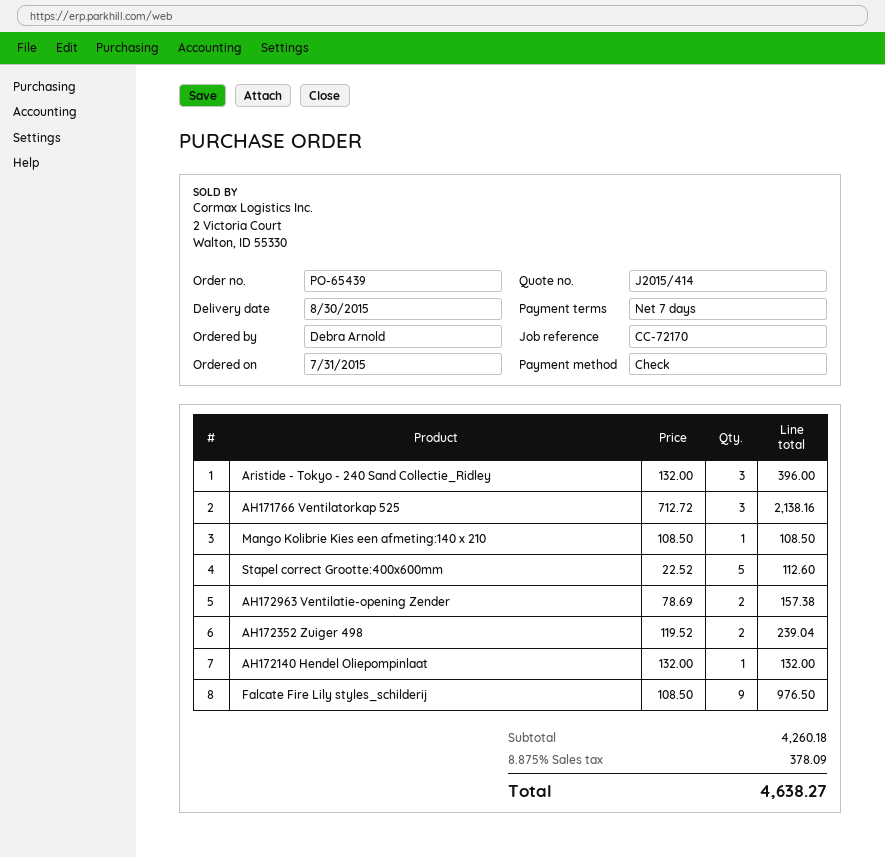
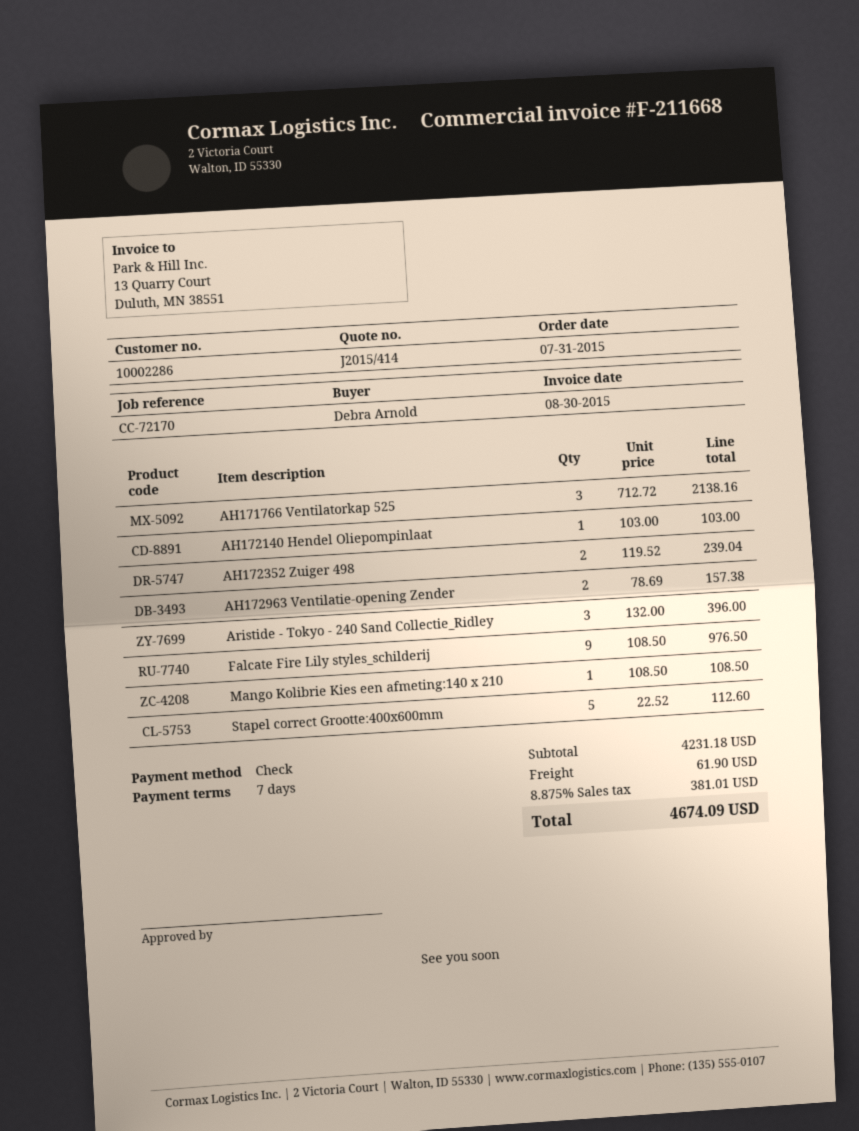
AH172140 Hendel Oliepompinlaat: 1 x 132.00 = 132.00 -> 1 x 103.00 = 103.00
subtotal: 4260.18 -> 4231.18
shipping: none -> 61.90
tax: 8.875% = 378.09 -> 8.875% = 381.01
total: 4638.27 -> 4674.09

